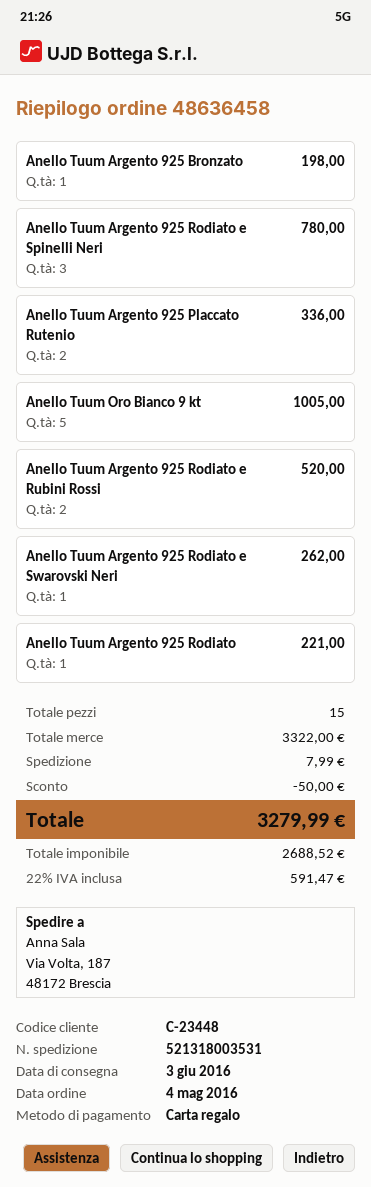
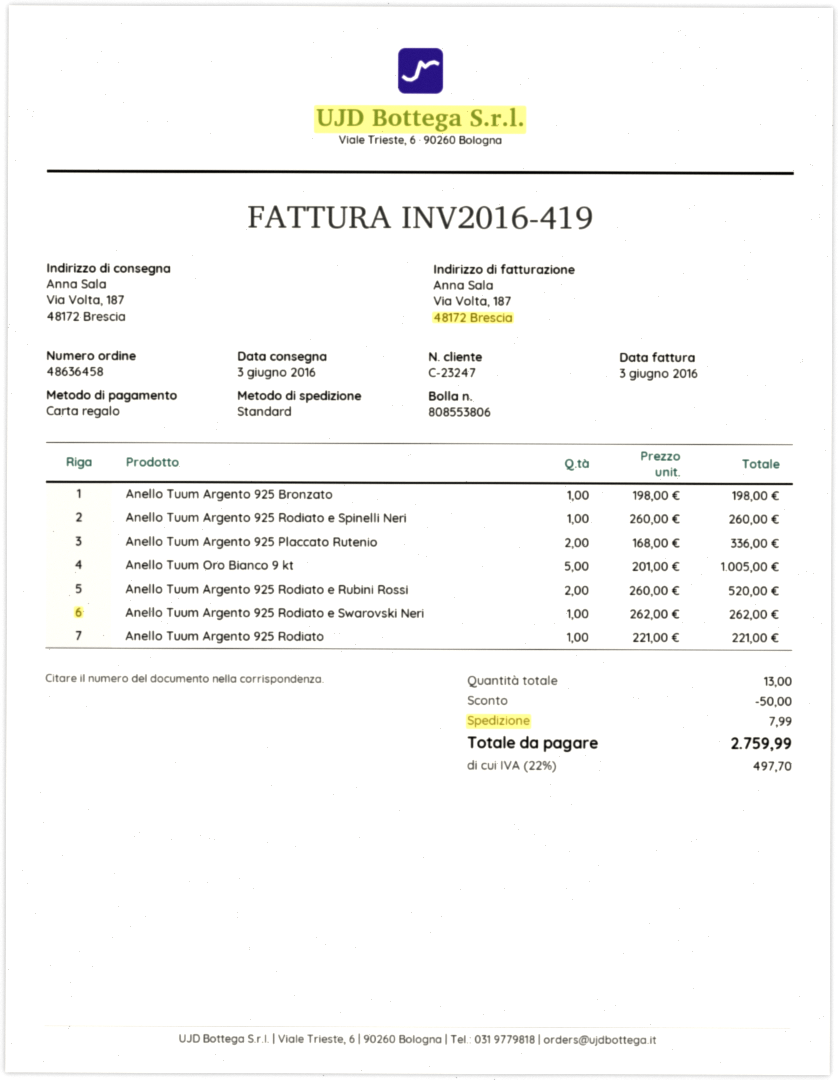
customer number: C-23448 -> C-23247
Anello Tuum Argento 925 Rodiato e Spinelli Neri: 3 for 780.00 -> 1 for 260.00
total quantity: 15 -> 13
tax: 22% = 591.47 -> 22% = 497.70
total: 3279.99 -> 2759.99

